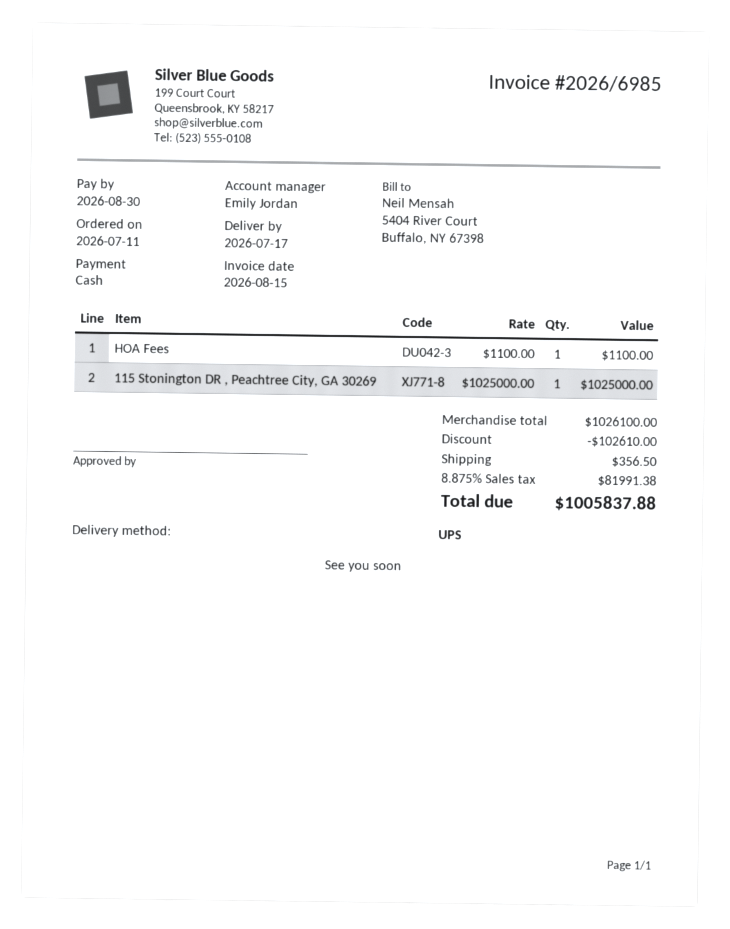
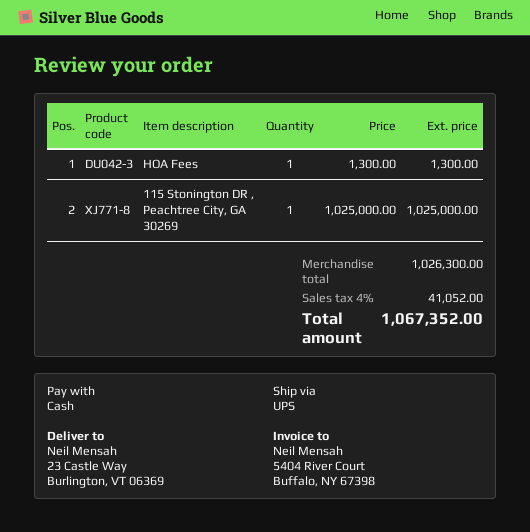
HOA Fees: 1 x 1100.00 = 1100.00 -> 1 x 1300.00 = 1300.00
subtotal: 1026100.00 -> 1026300.00
discount: 102610.00 -> none
shipping: 356.50 -> none
tax: 8.875% = 81991.38 -> 4% = 41052.00
total: 1005837.88 -> 1067352.00

